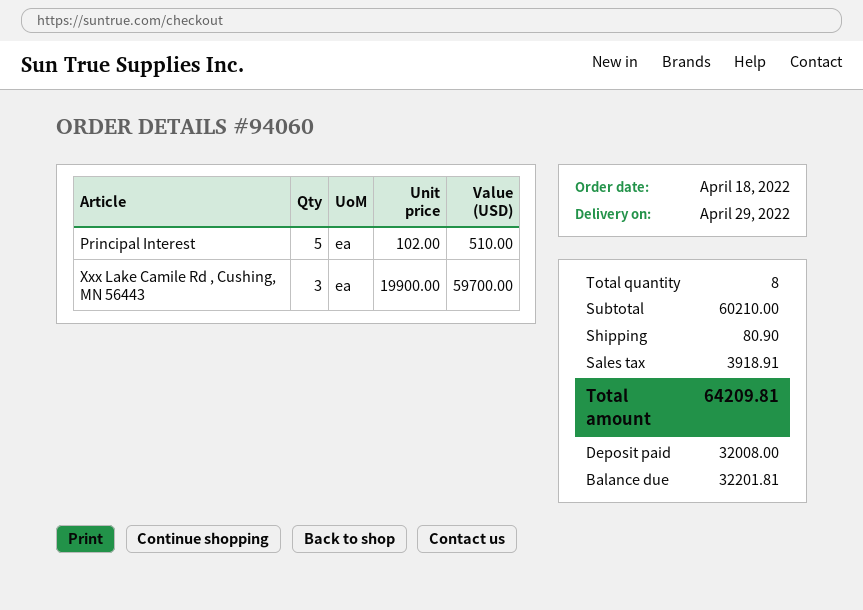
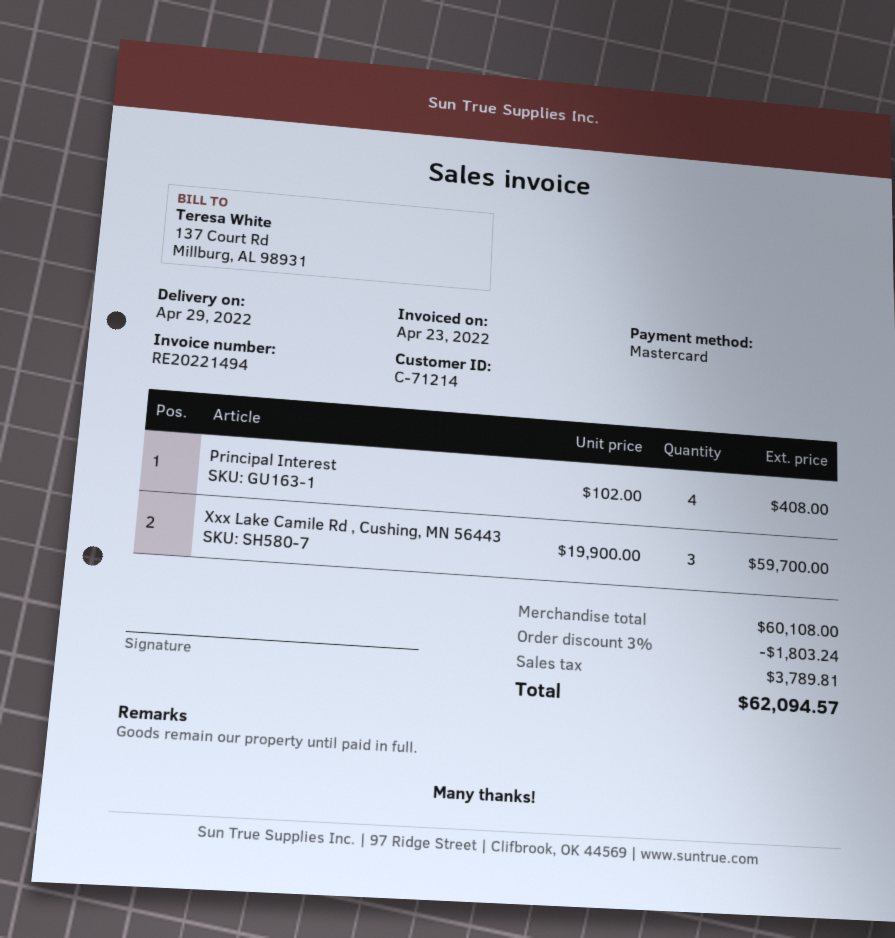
Principal Interest: 5 x 102.00 = 510.00 -> 4 x 102.00 = 408.00
subtotal: 60210.00 -> 60108.00
discount: none -> 3% = 1803.24
shipping: 80.90 -> none
tax: 3918.91 -> 3789.81
total: 64209.81 -> 62094.57

